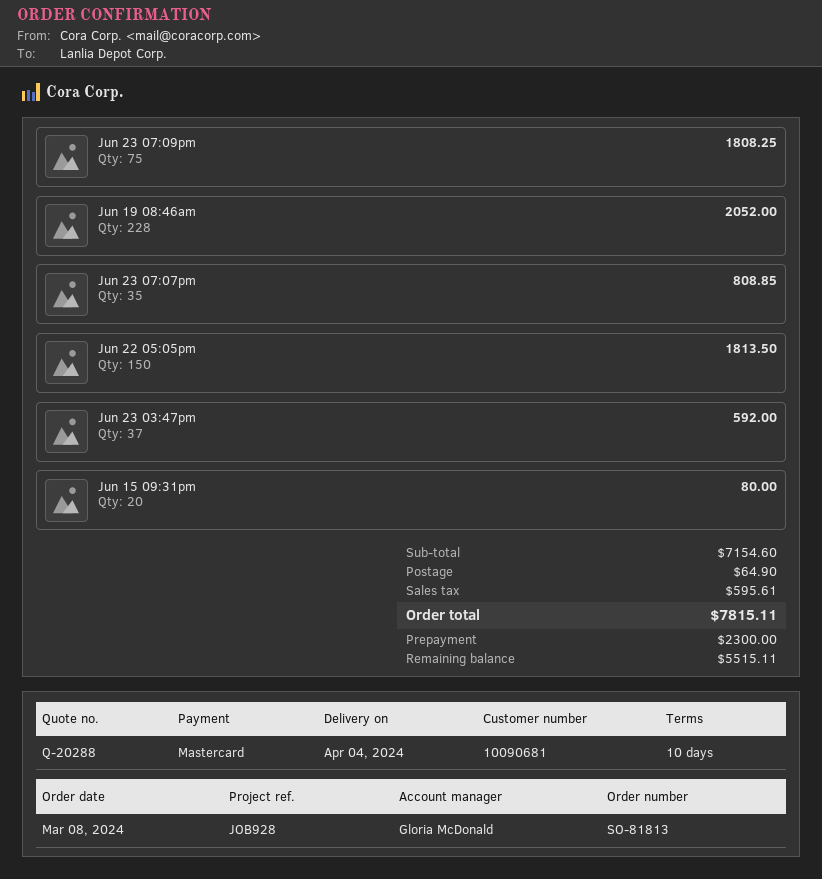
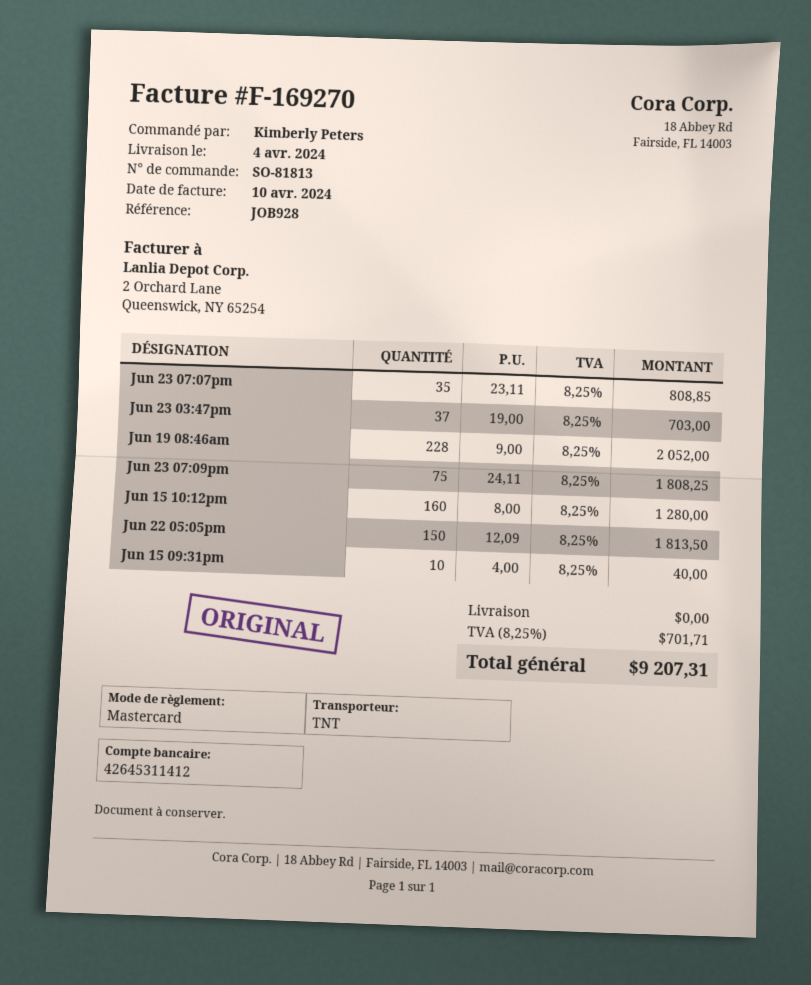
Jun 23 03:47pm: 37 for 592.00 -> 37 for 703.00
Jun 15 09:31pm: 20 for 80.00 -> 10 for 40.00
Jun 15 10:12pm: none -> 160 for 1280.00
shipping: 64.90 -> 0.00
tax: 595.61 -> 701.71
total: 7815.11 -> 9207.31

